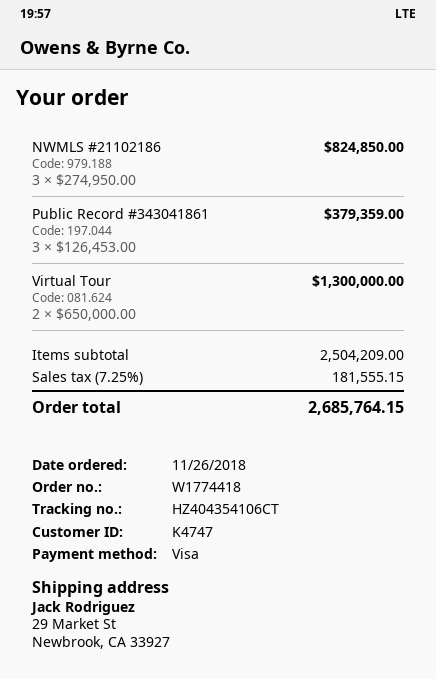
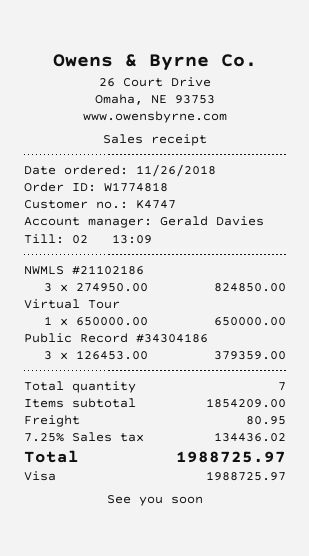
order number: W1774418 -> W1774818
Virtual Tour: 2 x 650000.00 = 1300000.00 -> 1 x 650000.00 = 650000.00
subtotal: 2504209.00 -> 1854209.00
shipping: none -> 80.95
tax: 7.25% = 181555.15 -> 7.25% = 134436.02
total: 2685764.15 -> 1988725.97

